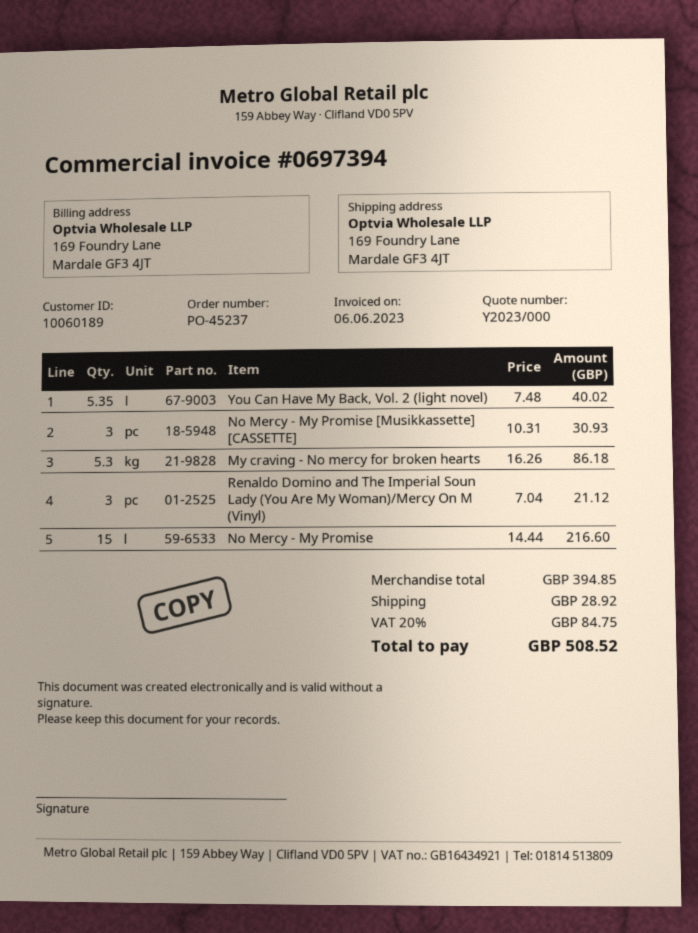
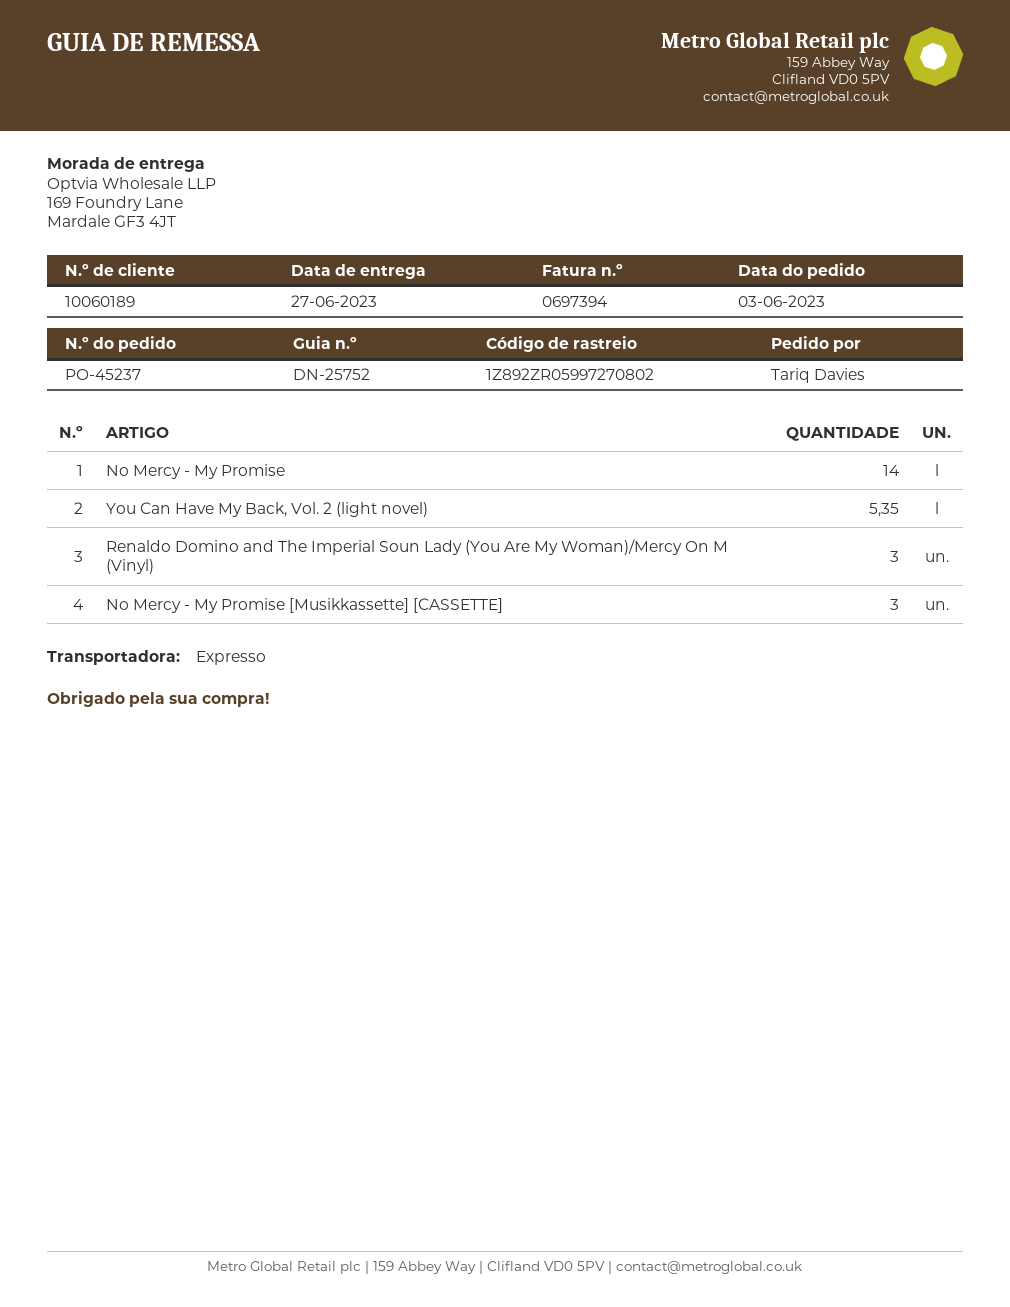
My craving - No mercy for broken hearts: 5.3 -> none
No Mercy - My Promise: 15 -> 14

